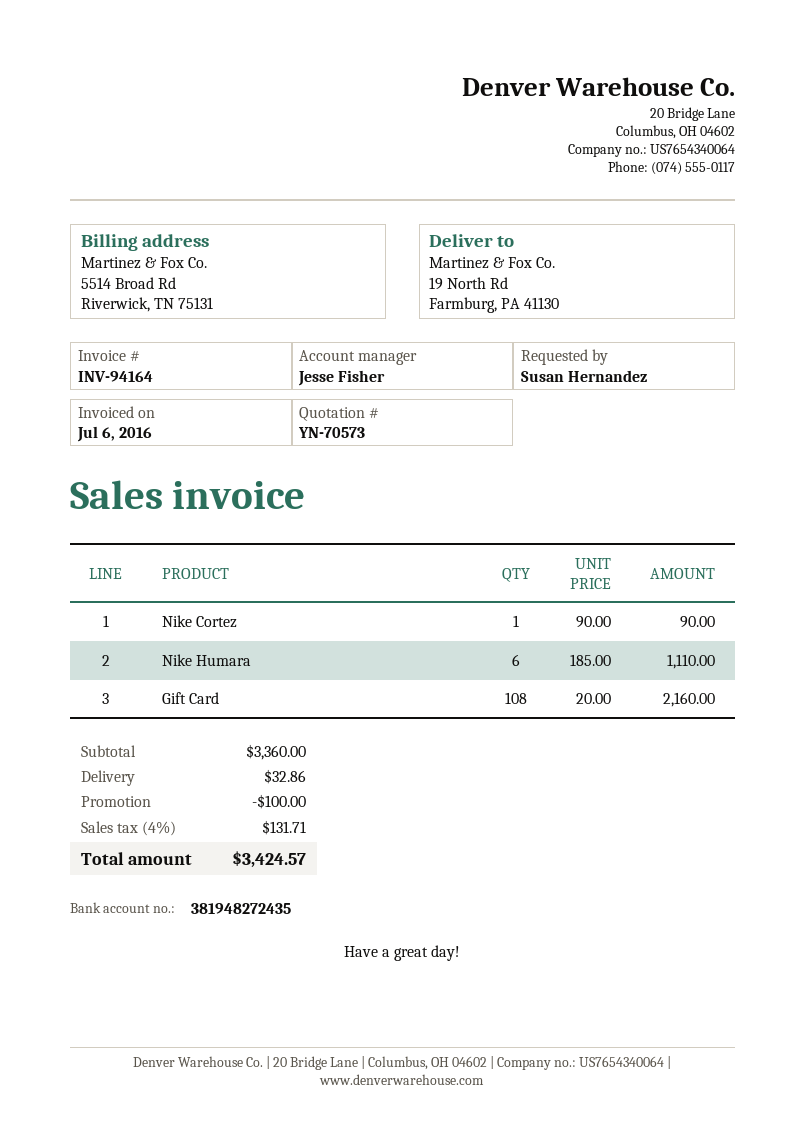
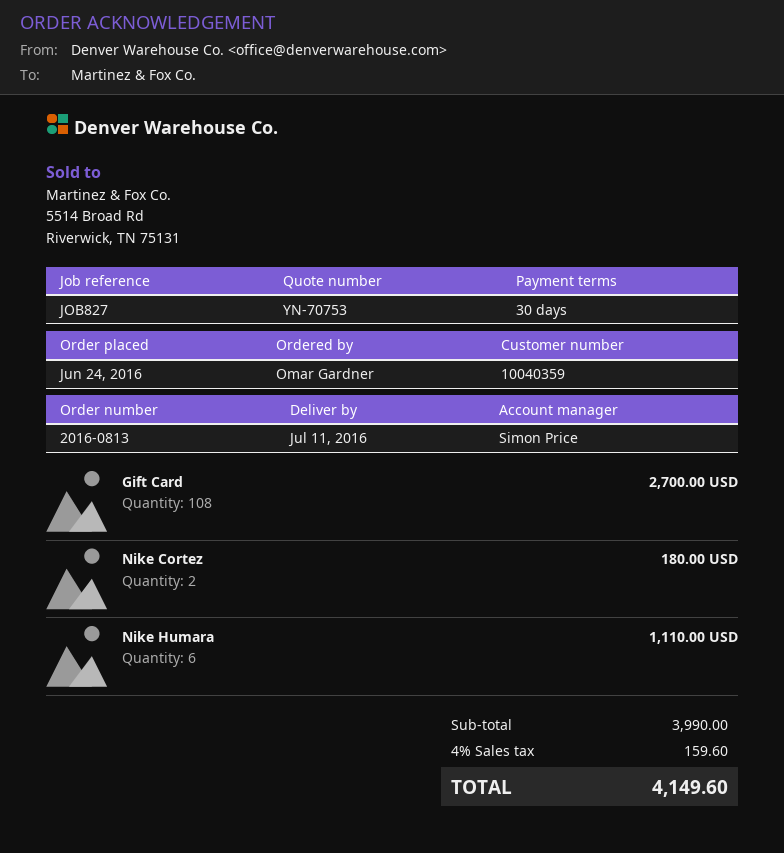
quote number: YN-70573 -> YN-70753
ordered by: Susan Hernandez -> Omar Gardner
sales rep: Jesse Fisher -> Simon Price
Nike Cortez: 1 for 90.00 -> 2 for 180.00
Gift Card: 108 for 2160.00 -> 108 for 2700.00
subtotal: 3360.00 -> 3990.00
discount: 100.00 -> none
shipping: 32.86 -> none
tax: 4% = 131.71 -> 4% = 159.60
total: 3424.57 -> 4149.60

